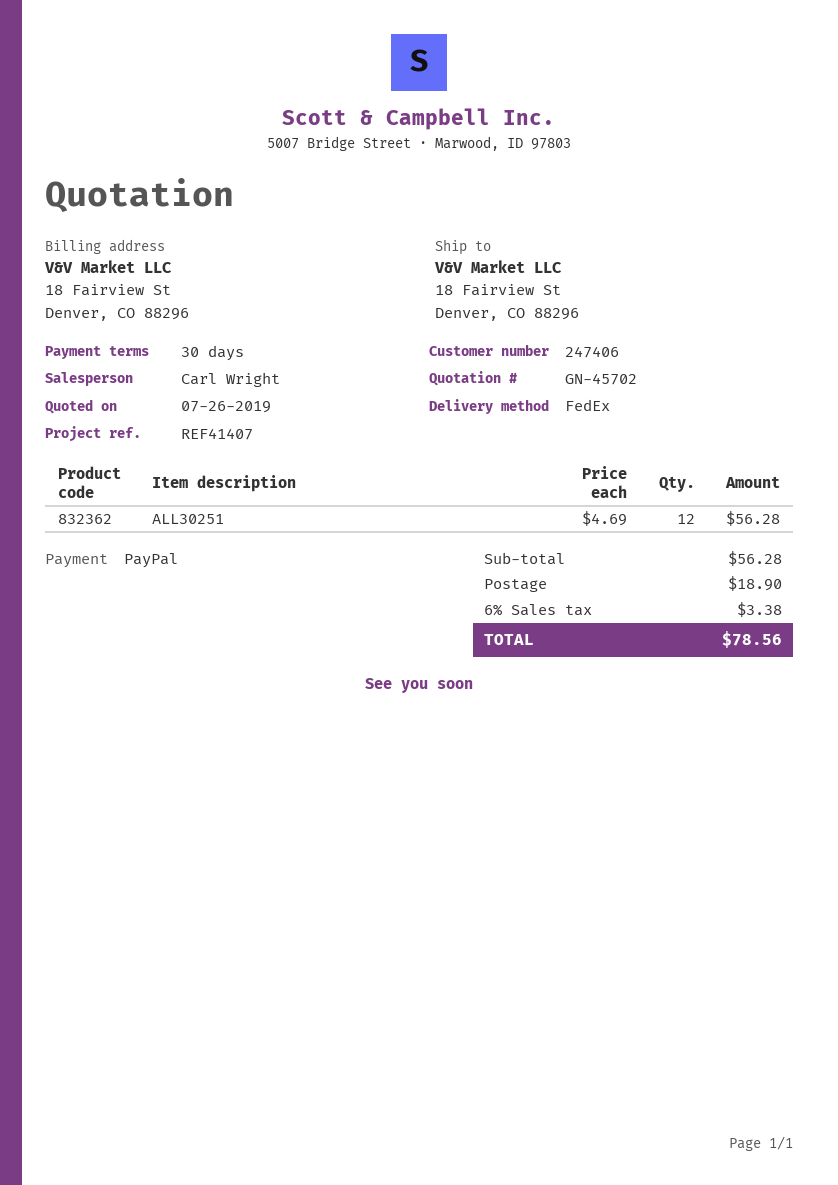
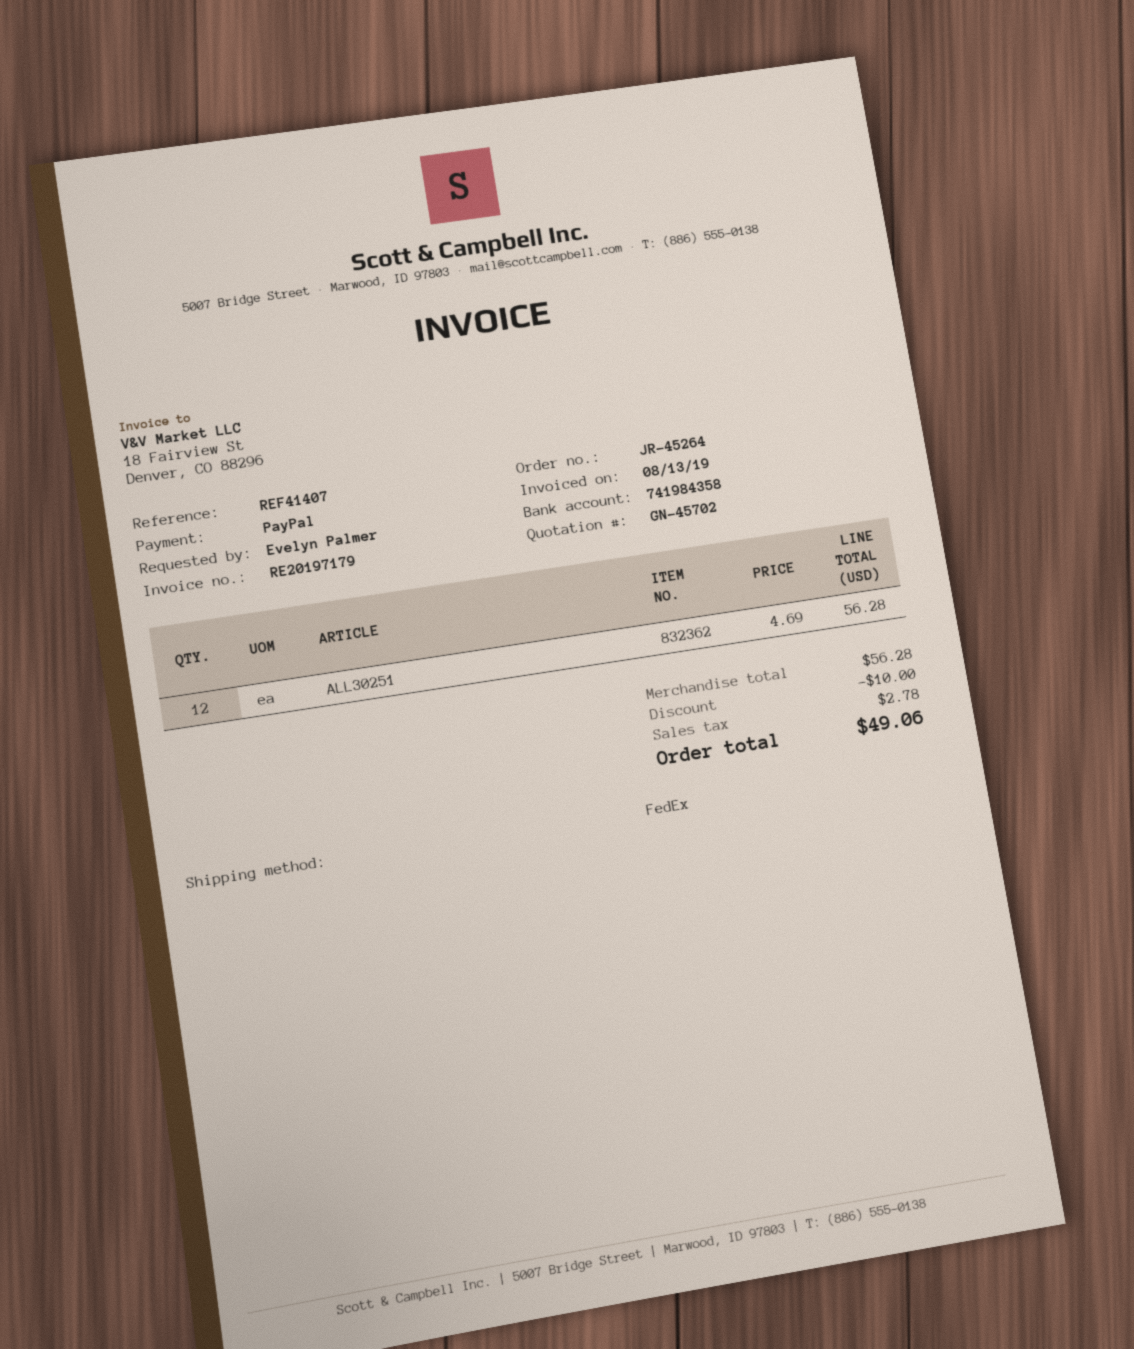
discount: none -> 10.00
shipping: 18.90 -> none
tax: 3.38 -> 2.78
total: 78.56 -> 49.06

